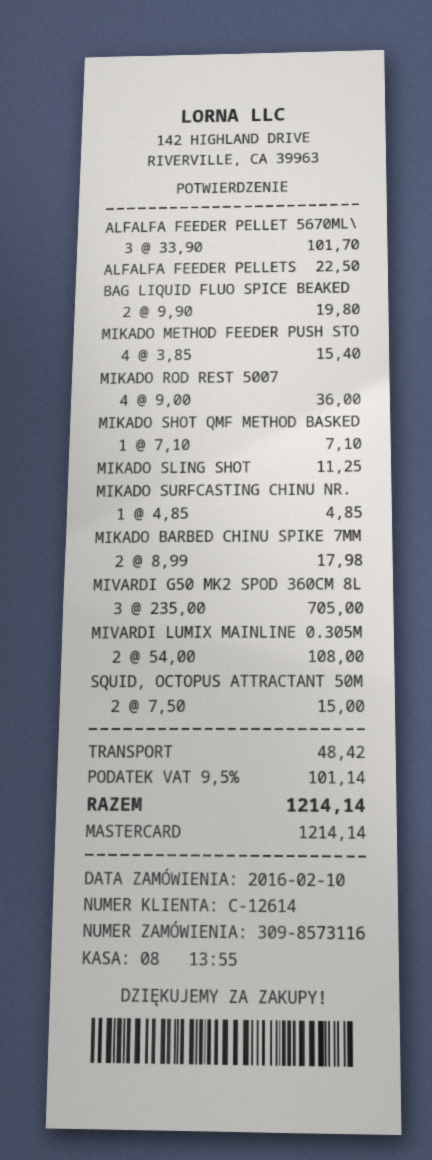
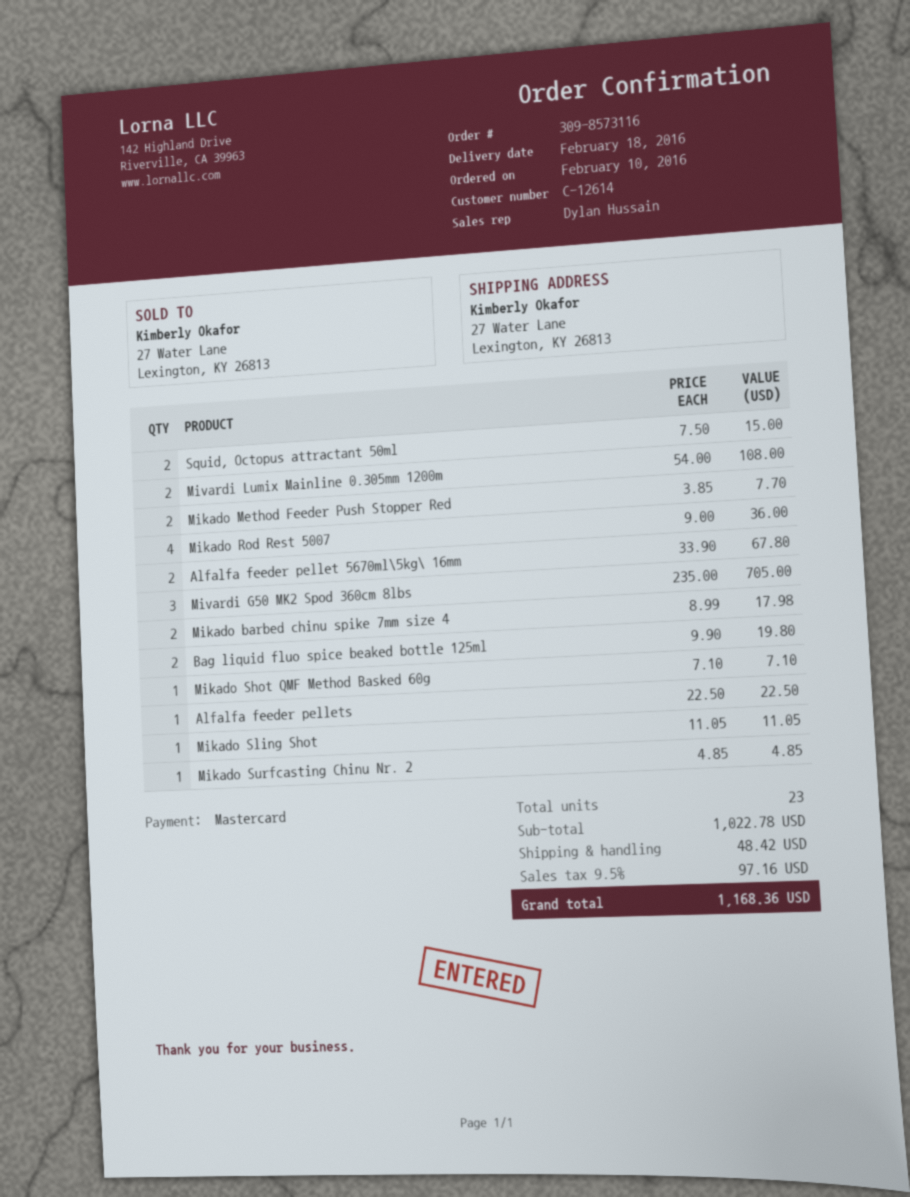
ALFALFA FEEDER PELLET 5670ML\: 3 x 33.90 = 101.70 -> 2 x 33.90 = 67.80
MIKADO METHOD FEEDER PUSH STO: 4 x 3.85 = 15.40 -> 2 x 3.85 = 7.70
MIKADO SLING SHOT: 1 x 11.25 = 11.25 -> 1 x 11.05 = 11.05
tax: 9.5% = 101.14 -> 9.5% = 97.16
total: 1214.14 -> 1168.36

